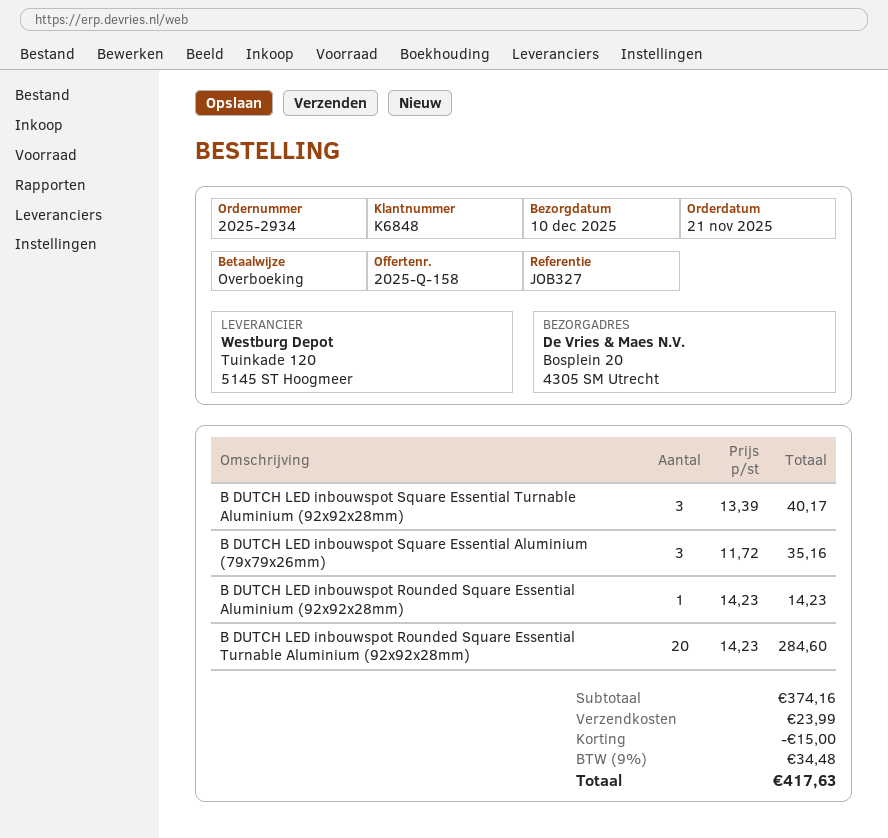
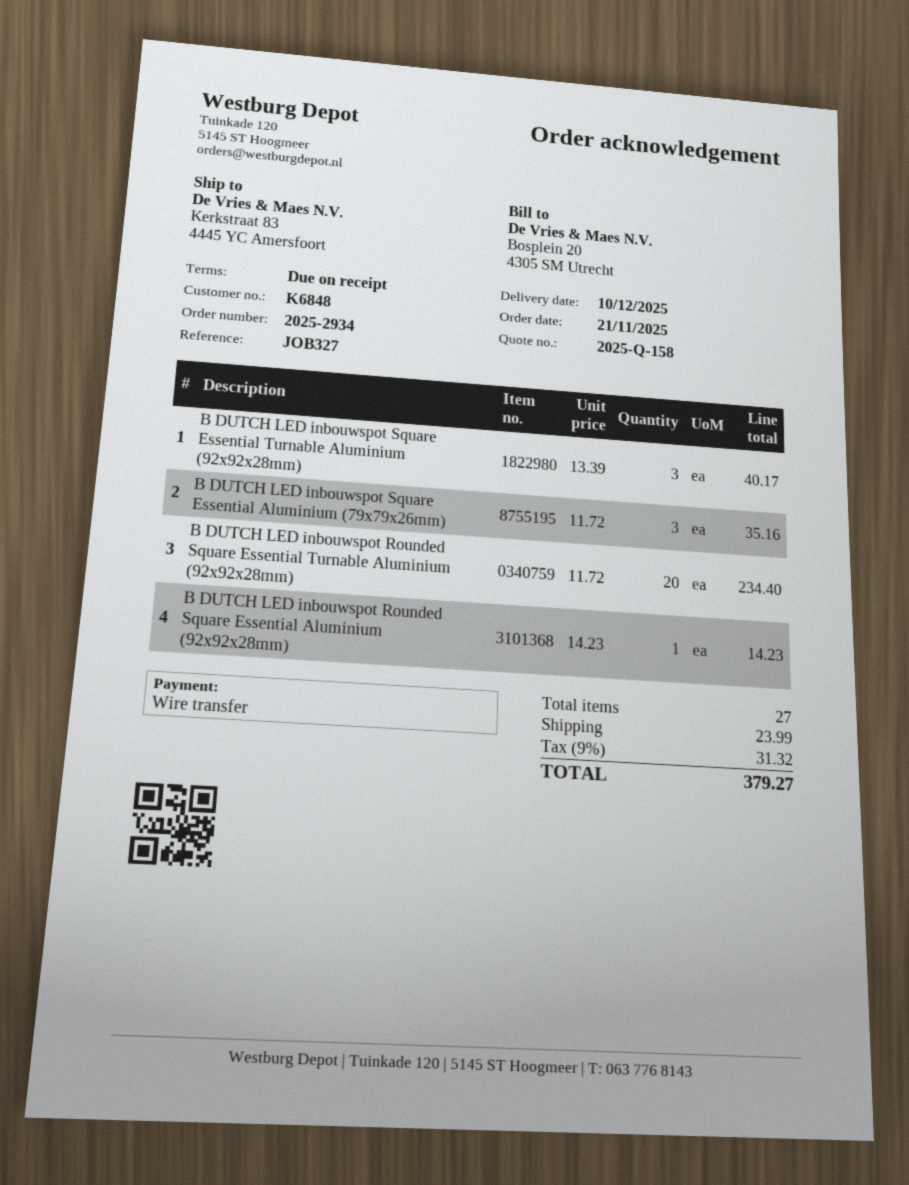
ship to: Bosplein 20, 4305 SM Utrecht -> Kerkstraat 83, 4445 YC Amersfoort
B DUTCH LED inbouwspot Rounded Square Essential Turnable Aluminium (92x92x28mm): 20 x 14.23 = 284.60 -> 20 x 11.72 = 234.40
discount: 15.00 -> none
tax: 9% = 34.48 -> 9% = 31.32
total: 417.63 -> 379.27

